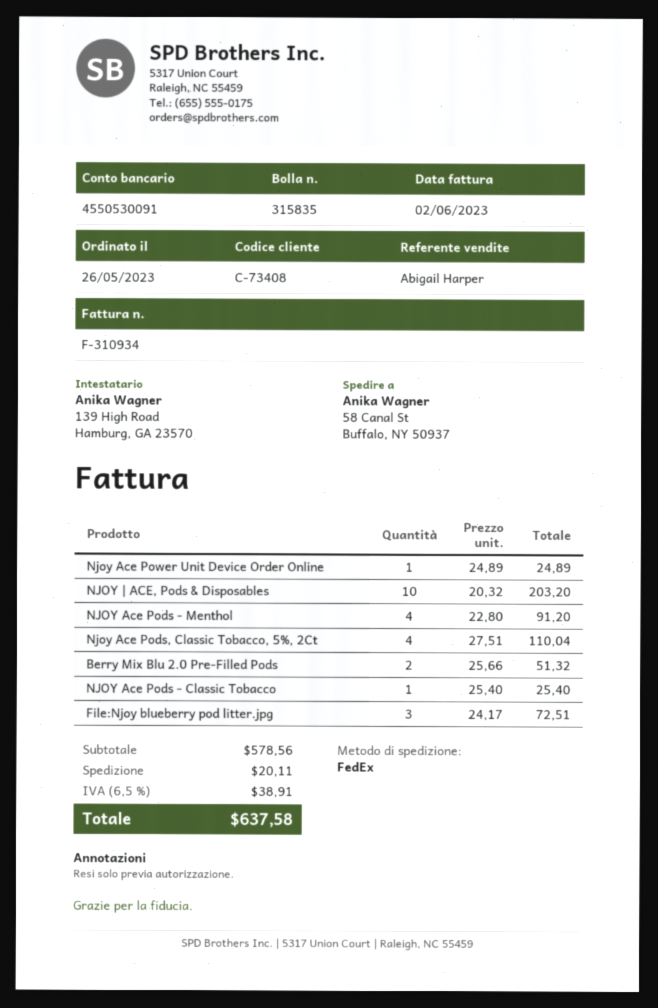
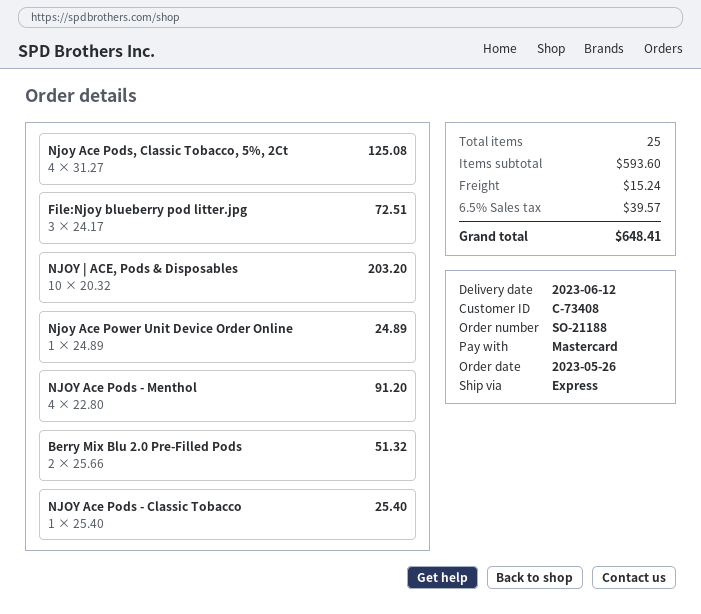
shipping method: FedEx -> express
Njoy Ace Pods, Classic Tobacco, 5%, 2Ct: 4 x 27.51 = 110.04 -> 4 x 31.27 = 125.08
subtotal: 578.56 -> 593.60
shipping: 20.11 -> 15.24
tax: 6.5% = 38.91 -> 6.5% = 39.57
total: 637.58 -> 648.41

